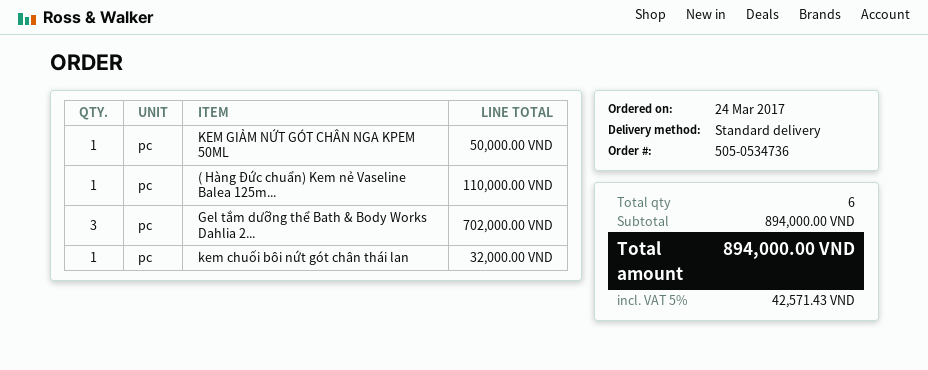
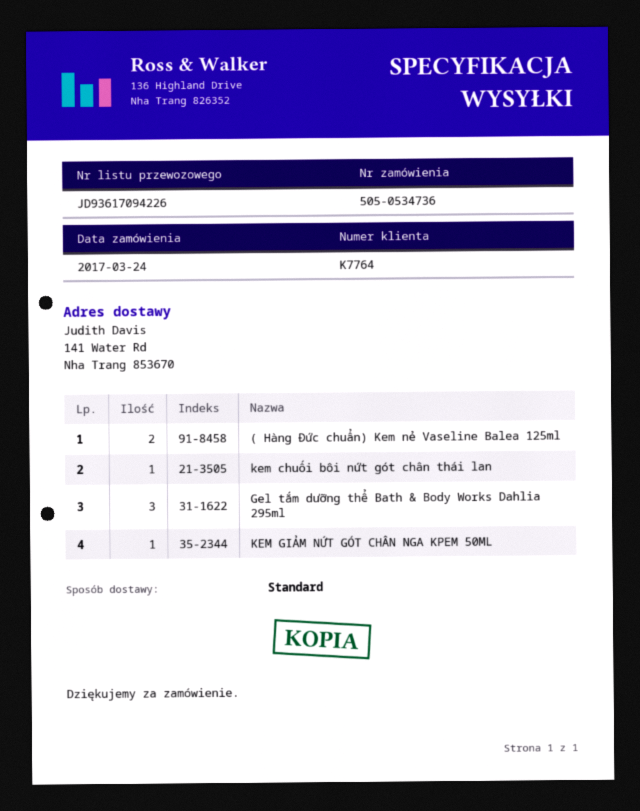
( Hàng Đức chuẩn) Kem nẻ Vaseline Balea 125m...: 1 -> 2

